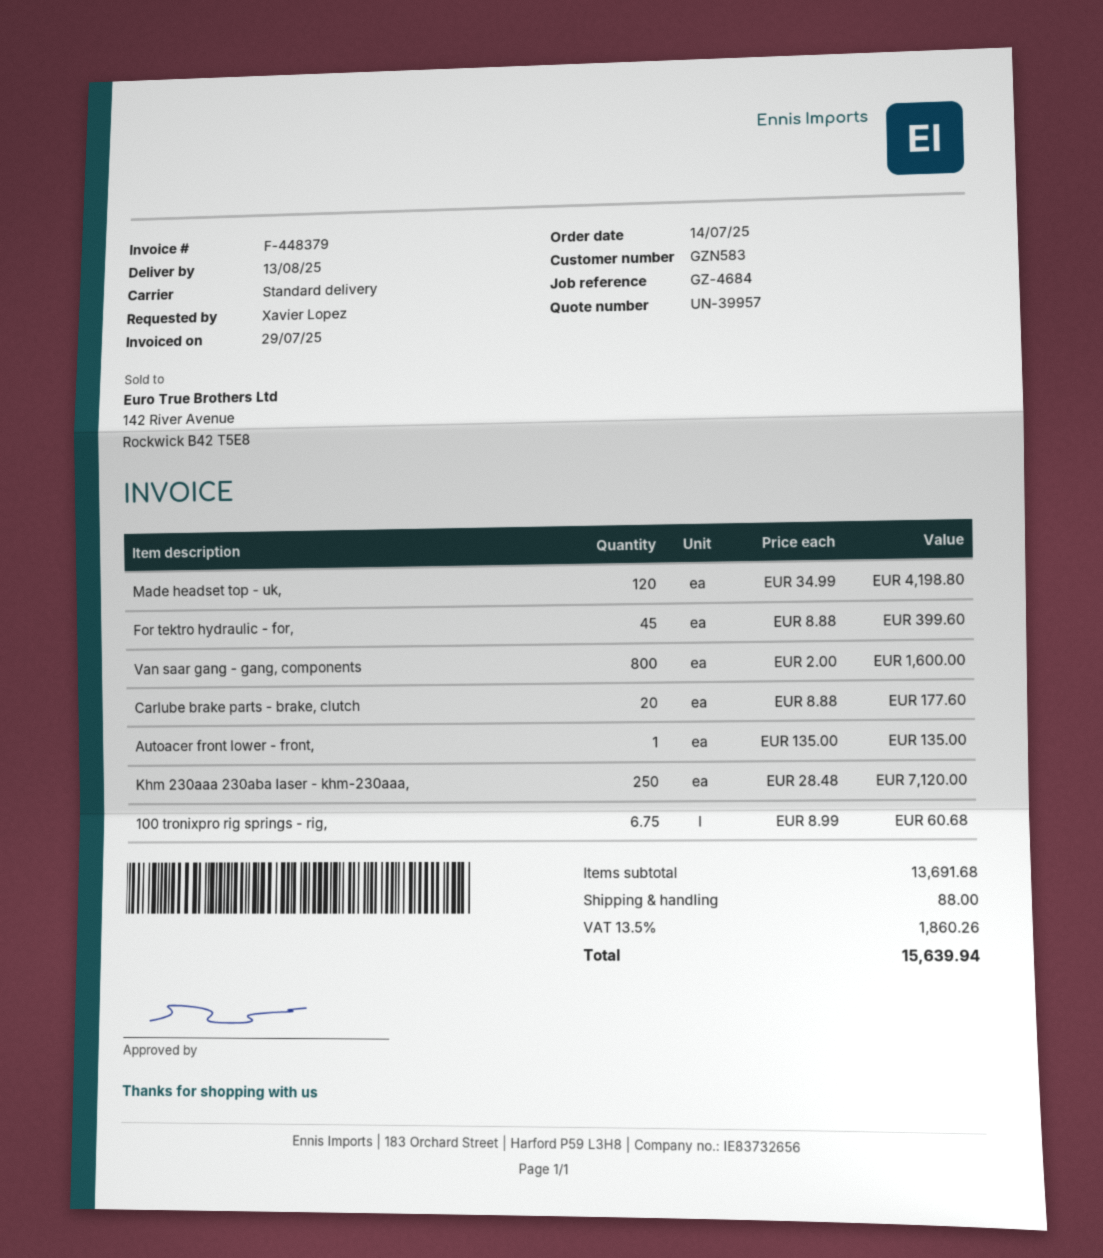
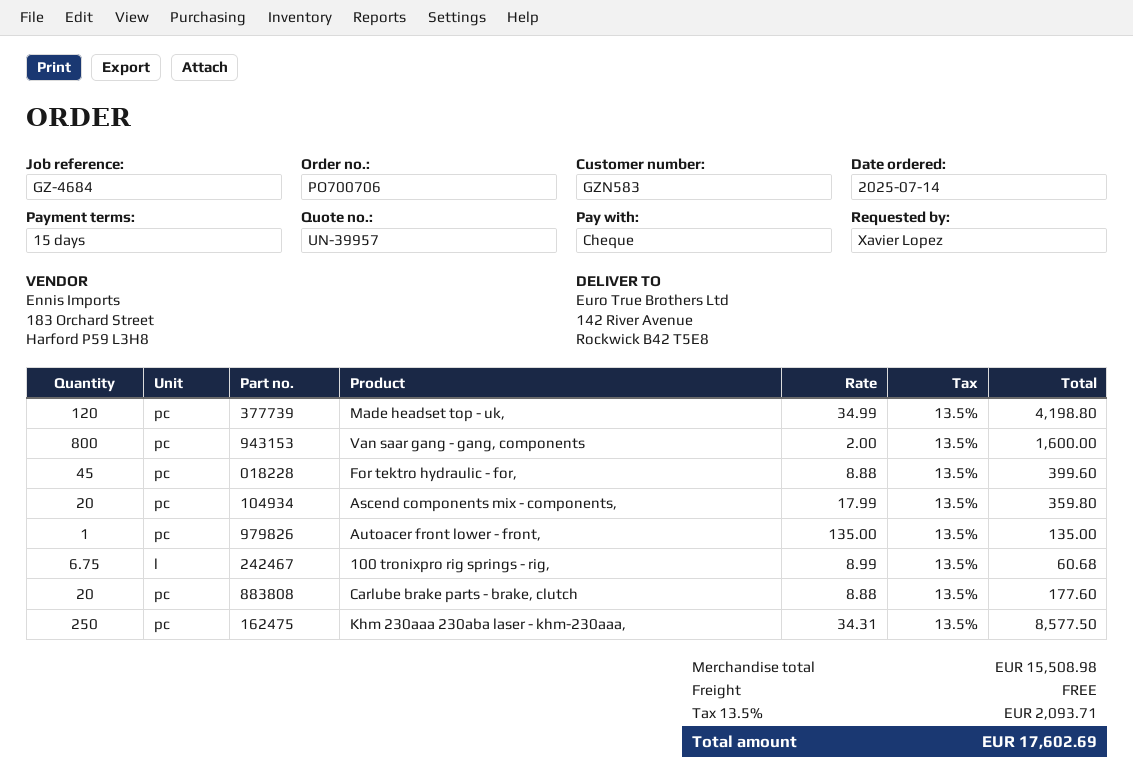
Khm 230aaa 230aba laser - khm-230aaa,: 250 x 28.48 = 7120.00 -> 250 x 34.31 = 8577.50
Ascend components mix - components,: none -> 20 x 17.99 = 359.80
subtotal: 13691.68 -> 15508.98
shipping: 88.00 -> 0.00
tax: 13.5% = 1860.26 -> 13.5% = 2093.71
total: 15639.94 -> 17602.69

